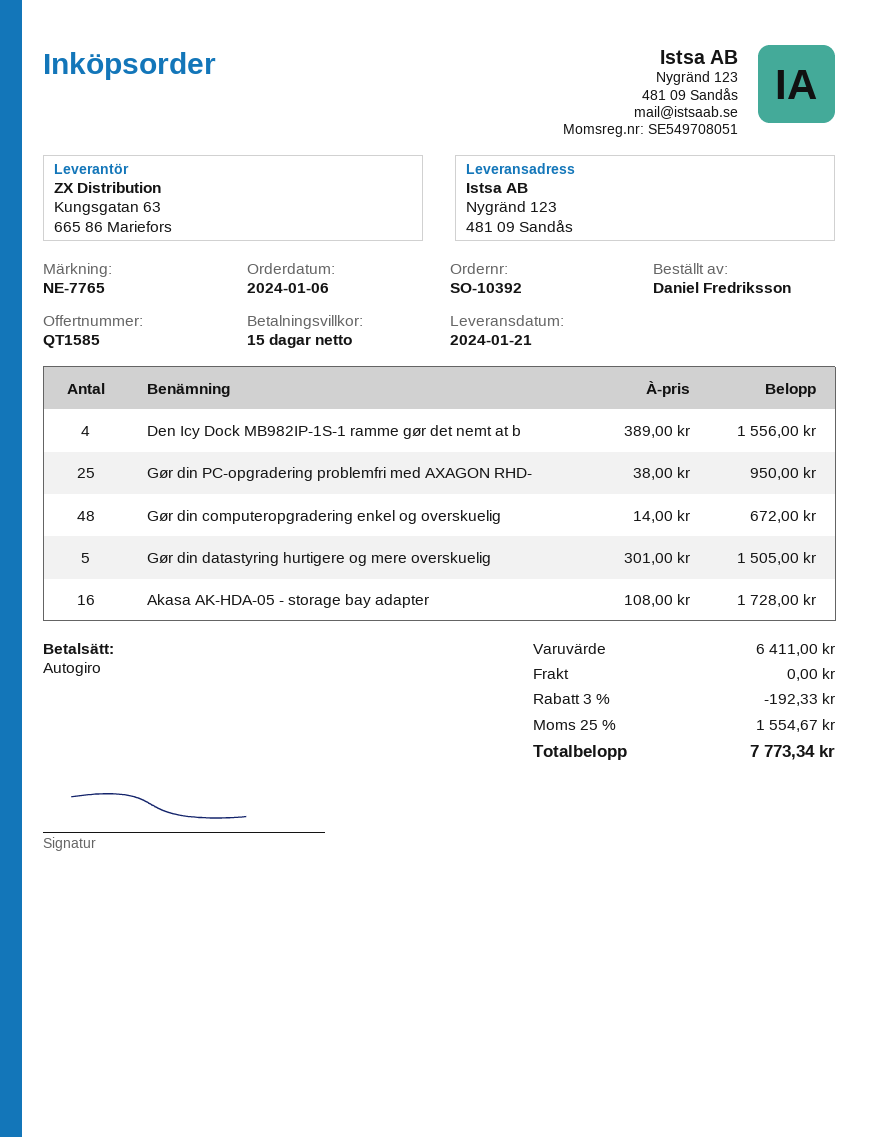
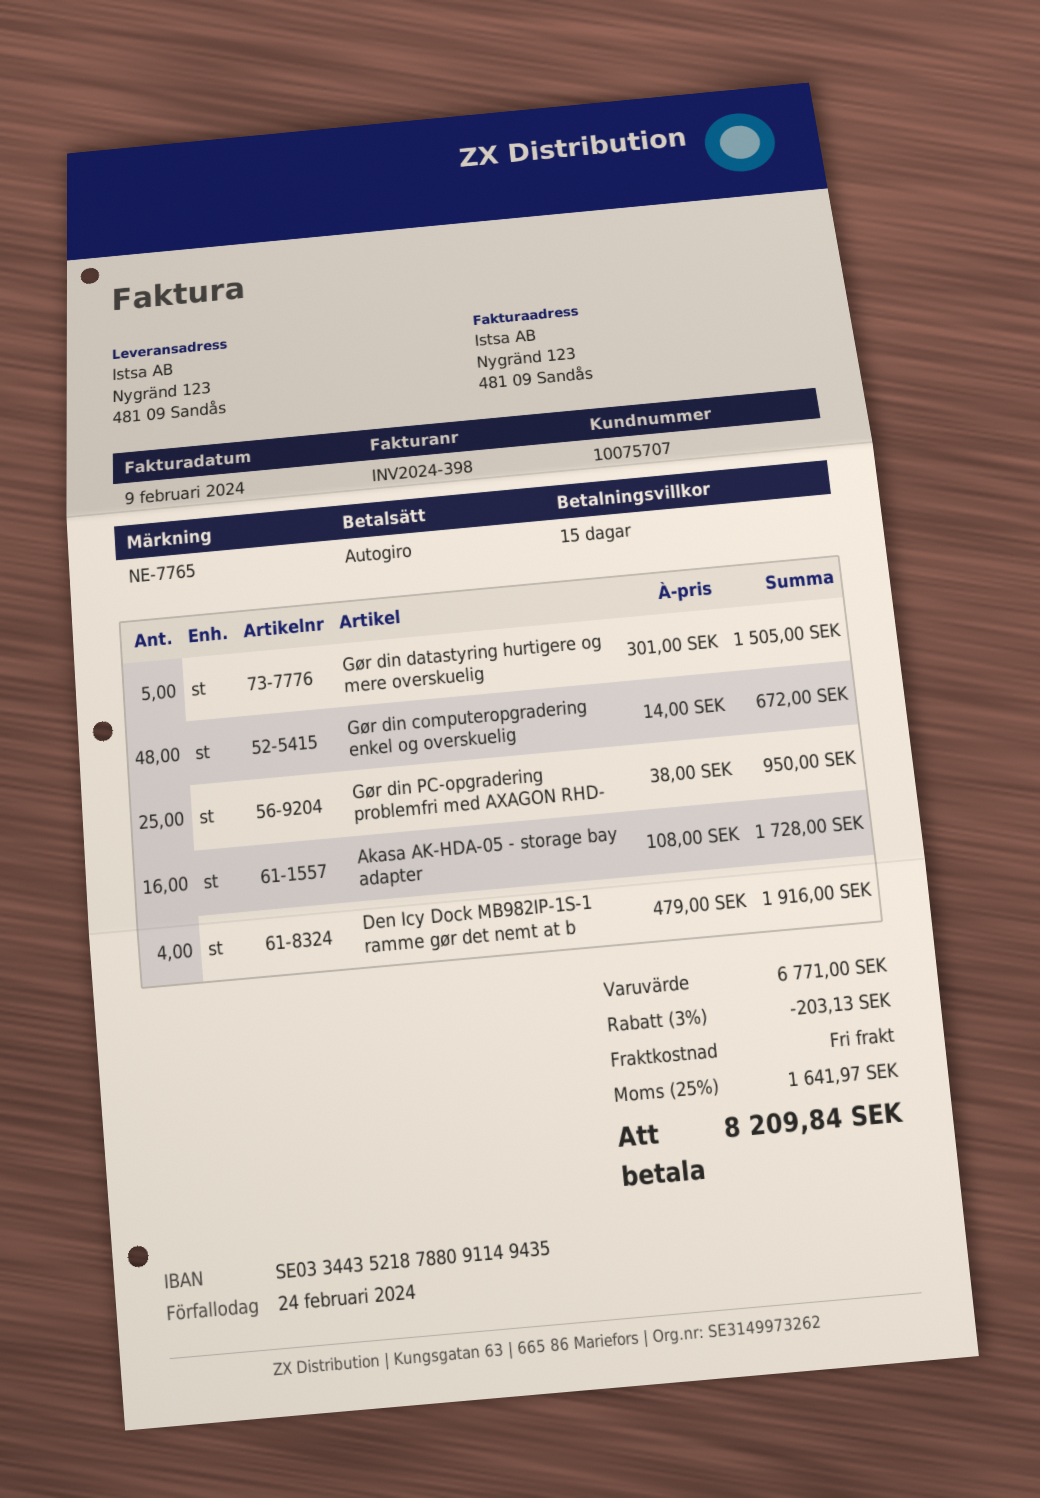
Den Icy Dock MB982IP-1S-1 ramme gør det nemt at b: 4 x 389.00 = 1556.00 -> 4 x 479.00 = 1916.00
subtotal: 6411.00 -> 6771.00
discount: 3% = 192.33 -> 3% = 203.13
tax: 25% = 1554.67 -> 25% = 1641.97
total: 7773.34 -> 8209.84

